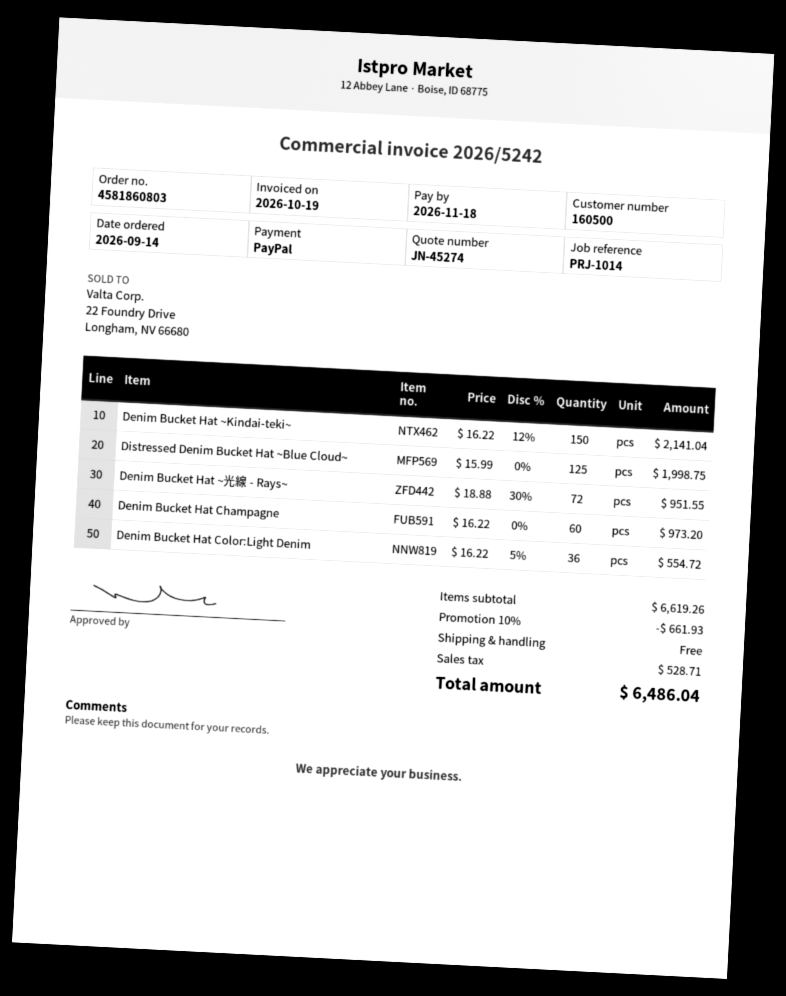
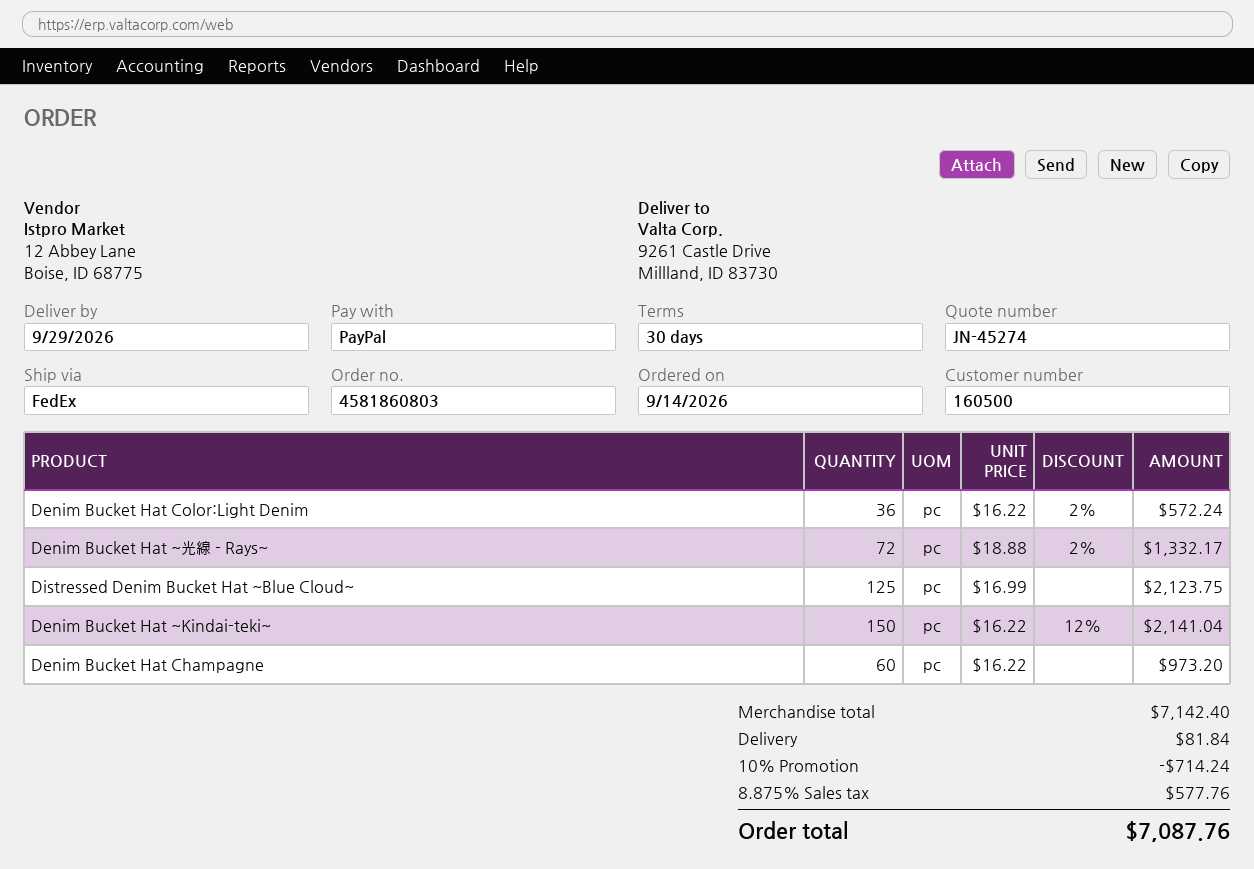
Distressed Denim Bucket Hat ~Blue Cloud~: 125 x 15.99 = 1998.75 -> 125 x 16.99 = 2123.75
Denim Bucket Hat ~光線 - Rays~: 72 x 18.88 - 30% = 951.55 -> 72 x 18.88 - 2% = 1332.17
Denim Bucket Hat Color:Light Denim: 36 x 16.22 - 5% = 554.72 -> 36 x 16.22 - 2% = 572.24
subtotal: 6619.26 -> 7142.40
discount: 10% = 661.93 -> 10% = 714.24
shipping: 0.00 -> 81.84
tax: 528.71 -> 577.76
total: 6486.04 -> 7087.76

